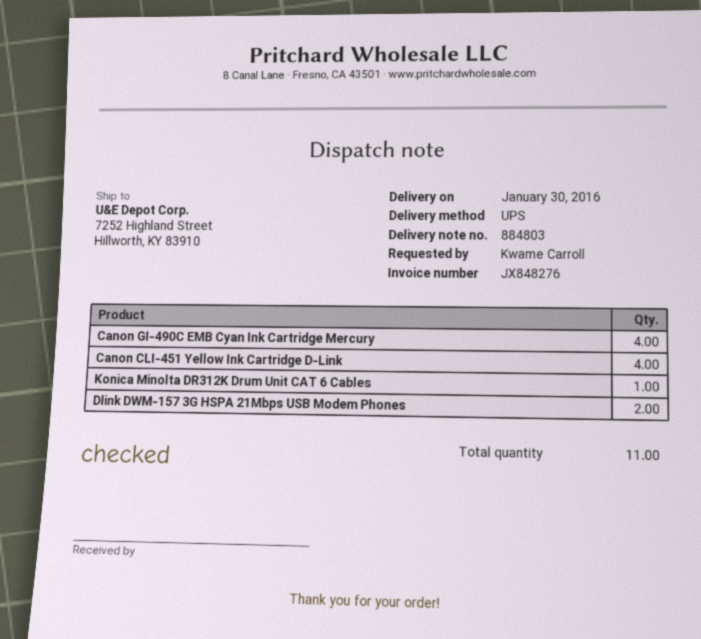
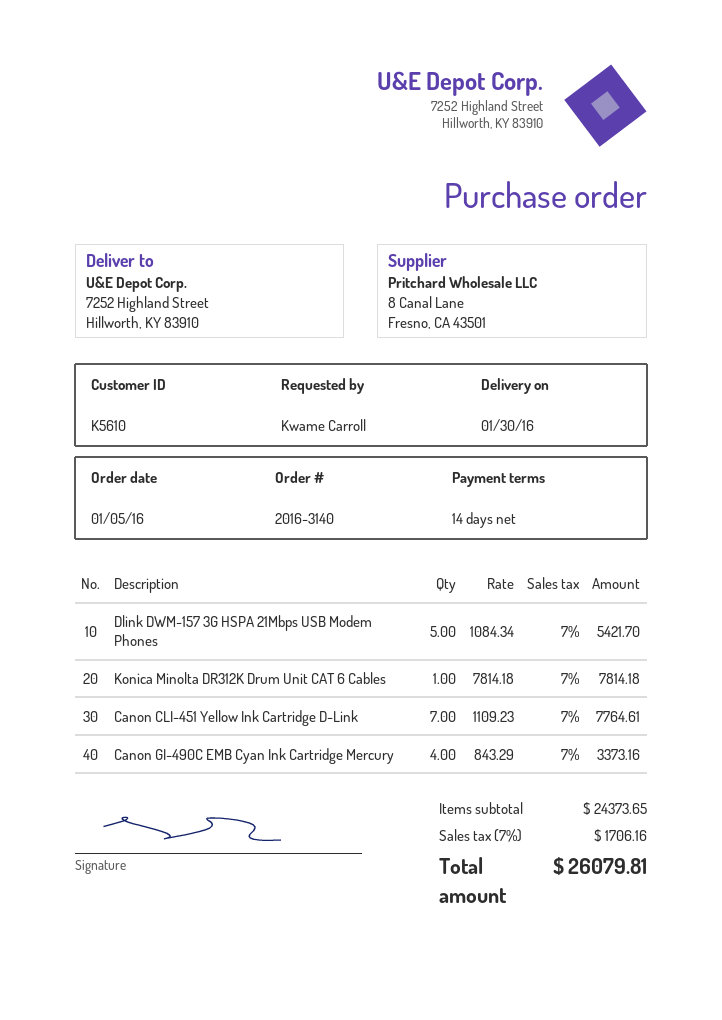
Canon CLI-451 Yellow Ink Cartridge D-Link: 4 -> 7
Dlink DWM-157 3G HSPA 21Mbps USB Modem Phones: 2 -> 5

